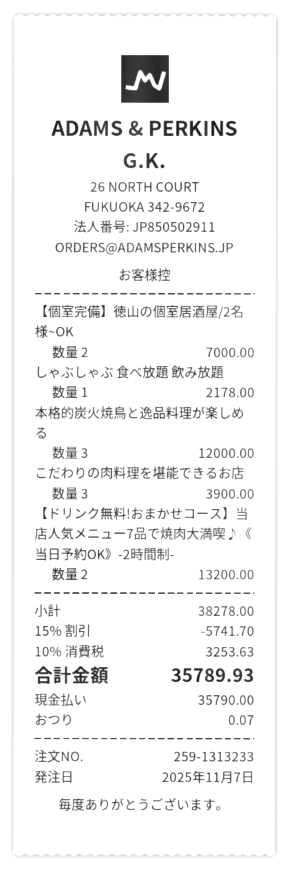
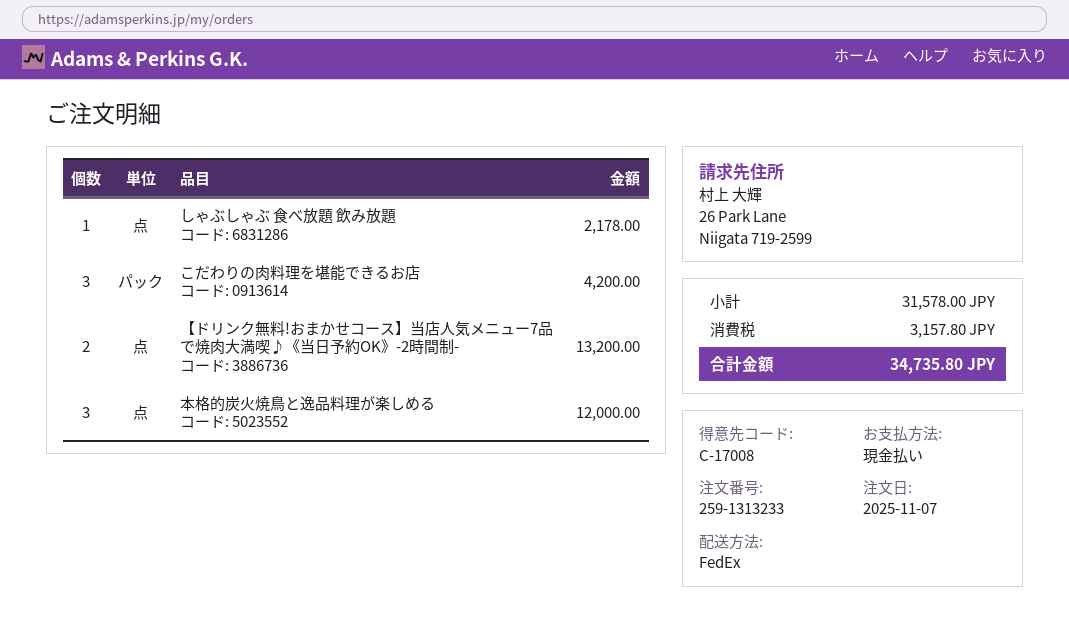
【個室完備】徳山の個室居酒屋/2名様~OK: 2 for 7000.00 -> none
こだわりの肉料理を堪能できるお店: 3 for 3900.00 -> 3 for 4200.00
subtotal: 38278.00 -> 31578.00
discount: 15% = 5741.70 -> none
tax: 3253.63 -> 3157.80
total: 35789.93 -> 34735.80

